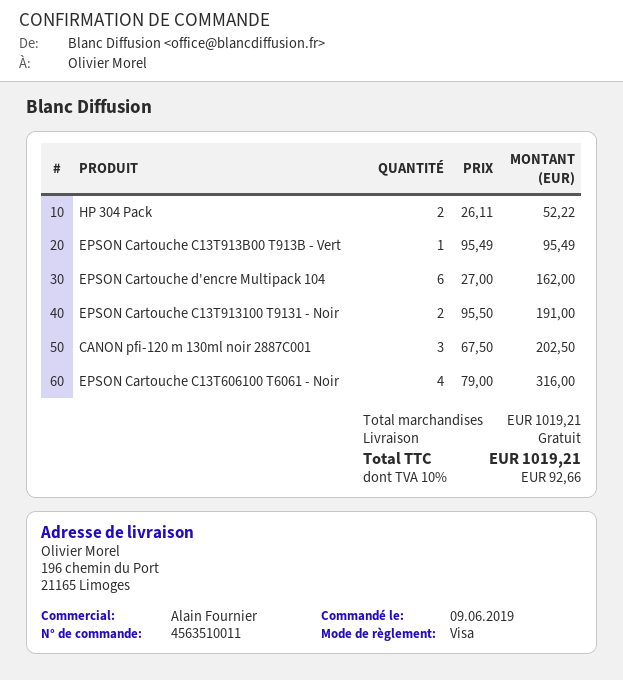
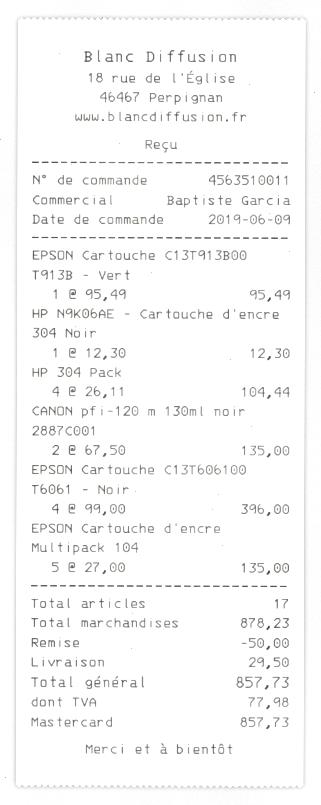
sales rep: Alain Fournier -> Baptiste Garcia
payment method: Visa -> Mastercard
HP 304 Pack: 2 x 26.11 = 52.22 -> 4 x 26.11 = 104.44
EPSON Cartouche d'encre Multipack 104: 6 x 27.00 = 162.00 -> 5 x 27.00 = 135.00
EPSON Cartouche C13T913100 T9131 - Noir: 2 x 95.50 = 191.00 -> none
CANON pfi-120 m 130ml noir 2887C001: 3 x 67.50 = 202.50 -> 2 x 67.50 = 135.00
EPSON Cartouche C13T606100 T6061 - Noir: 4 x 79.00 = 316.00 -> 4 x 99.00 = 396.00
HP N9K06AE - Cartouche d'encre 304 Noir: none -> 1 x 12.30 = 12.30
subtotal: 1019.21 -> 878.23
discount: none -> 50.00
shipping: 0.00 -> 29.50
tax: 92.66 -> 77.98
total: 1019.21 -> 857.73

